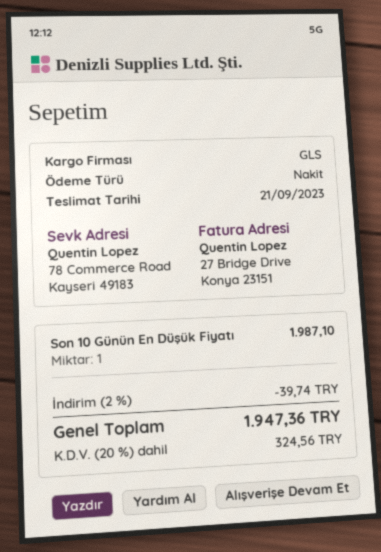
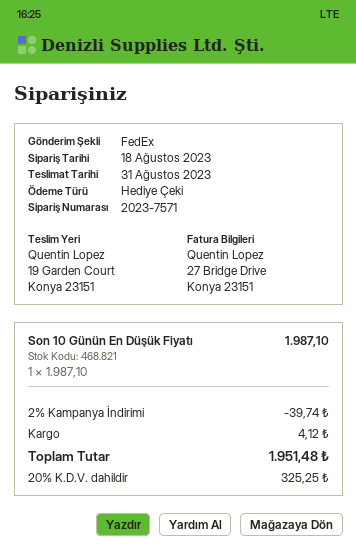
delivery date: 2023-09-21 -> 2023-08-31
payment method: cash -> gift card
shipping method: GLS -> FedEx
ship to: 78 Commerce Road, Kayseri 49183 -> 19 Garden Court, Konya 23151
shipping: none -> 4.12
tax: 20% = 324.56 -> 20% = 325.25
total: 1947.36 -> 1951.48

